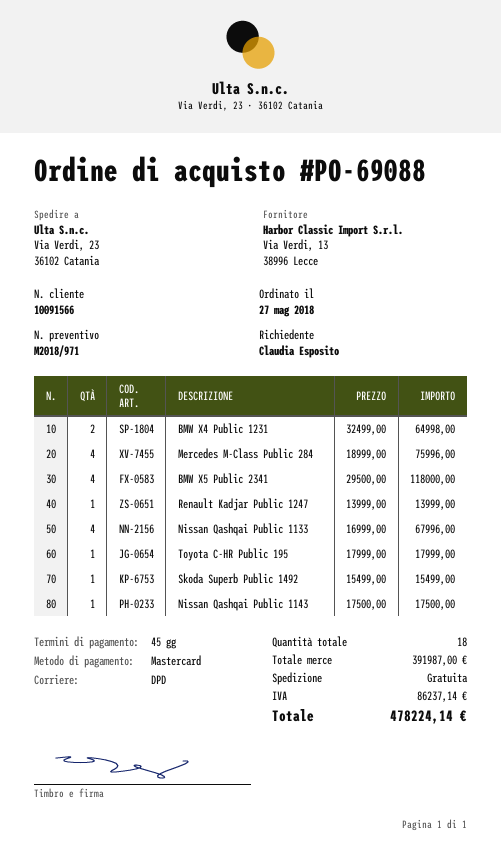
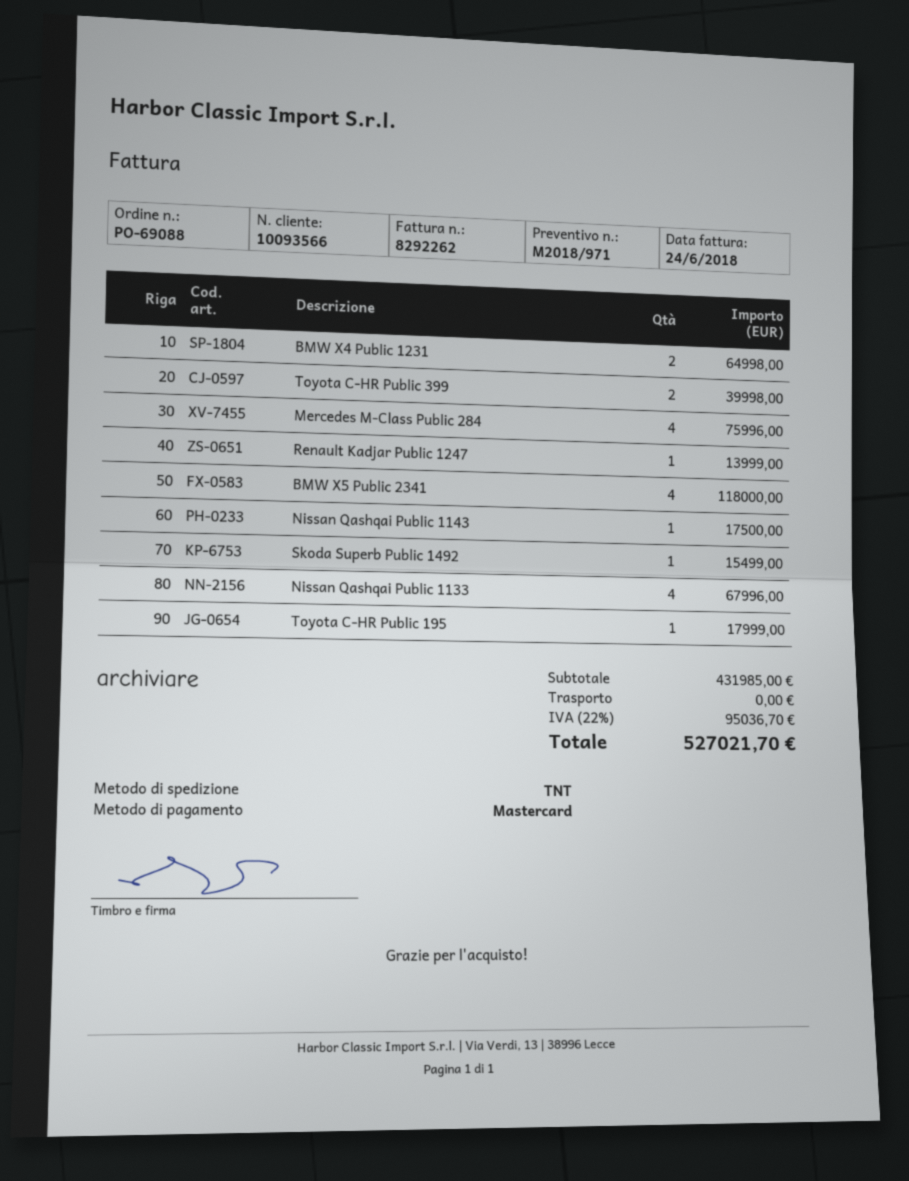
customer number: 10091566 -> 10093566
shipping method: DPD -> TNT
Toyota C-HR Public 399: none -> 2 for 39998.00
subtotal: 391987.00 -> 431985.00
tax: 86237.14 -> 95036.70
total: 478224.14 -> 527021.70

